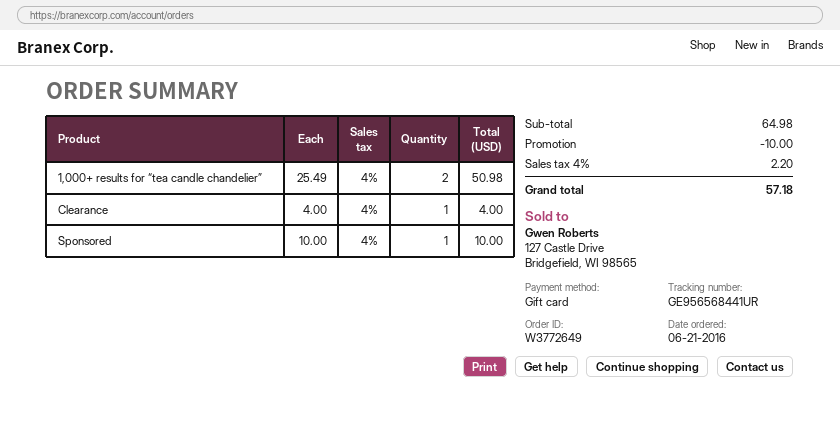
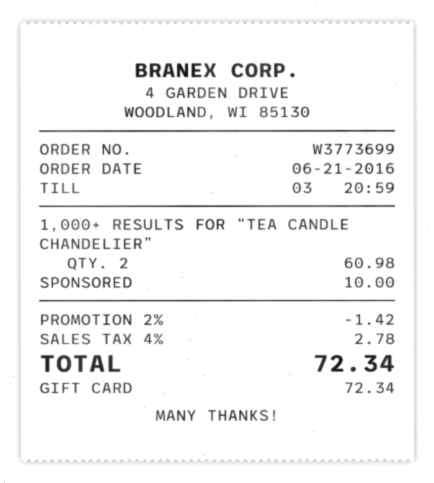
order number: W3772649 -> W3773699
1,000+ results for “tea candle chandelier”: 2 for 50.98 -> 2 for 60.98
Clearance: 1 for 4.00 -> none
discount: 10.00 -> 1.42
tax: 4% = 2.20 -> 4% = 2.78
total: 57.18 -> 72.34

